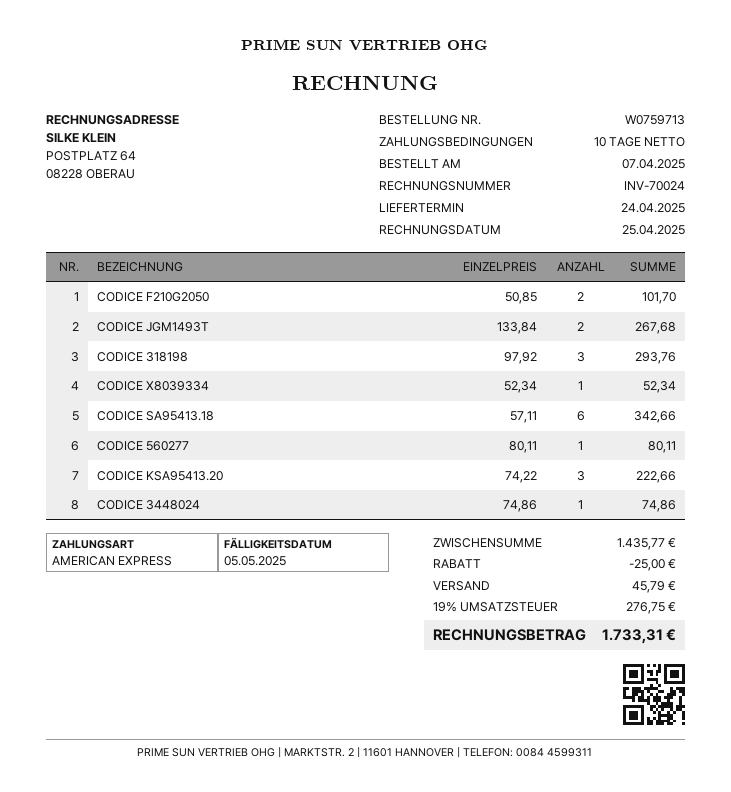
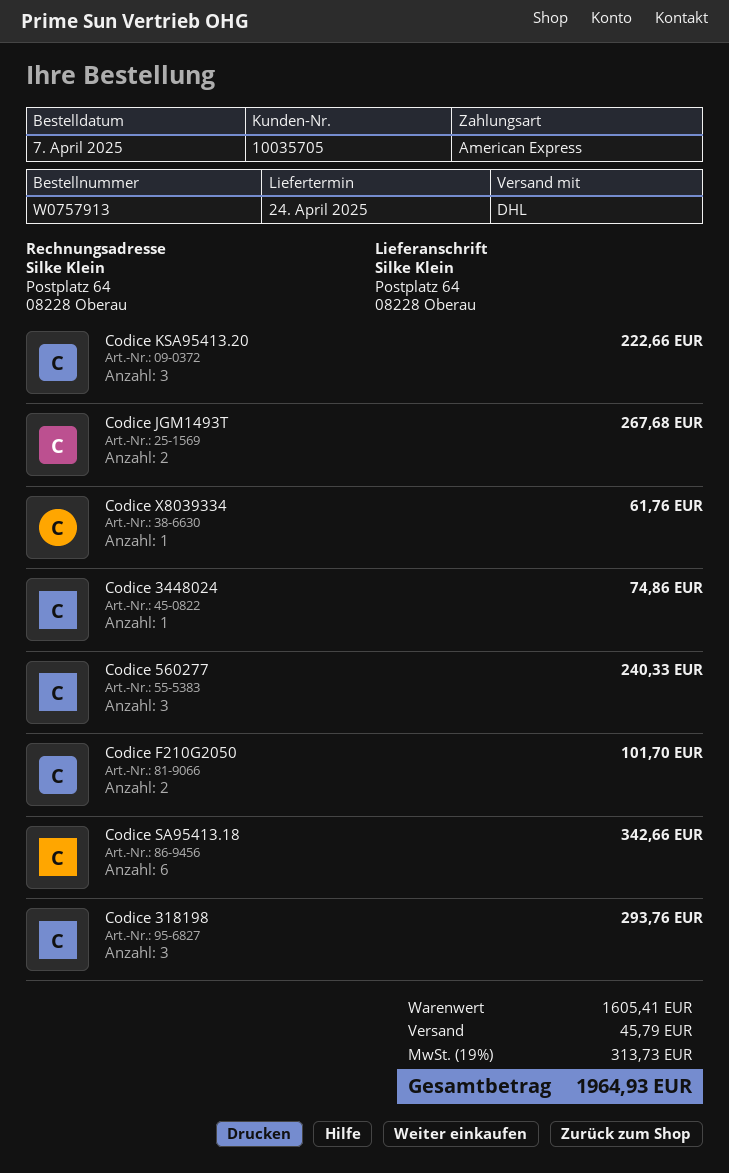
order number: W0759713 -> W0757913
CODICE X8039334: 1 for 52.34 -> 1 for 61.76
CODICE 560277: 1 for 80.11 -> 3 for 240.33
subtotal: 1435.77 -> 1605.41
discount: 25.00 -> none
tax: 19% = 276.75 -> 19% = 313.73
total: 1733.31 -> 1964.93

